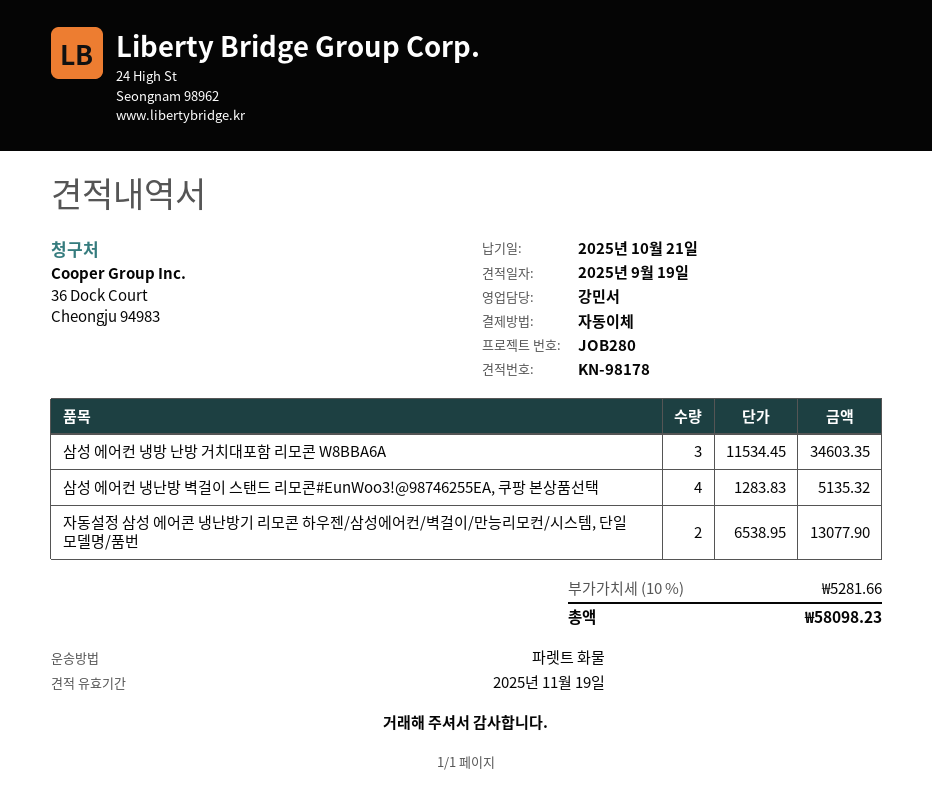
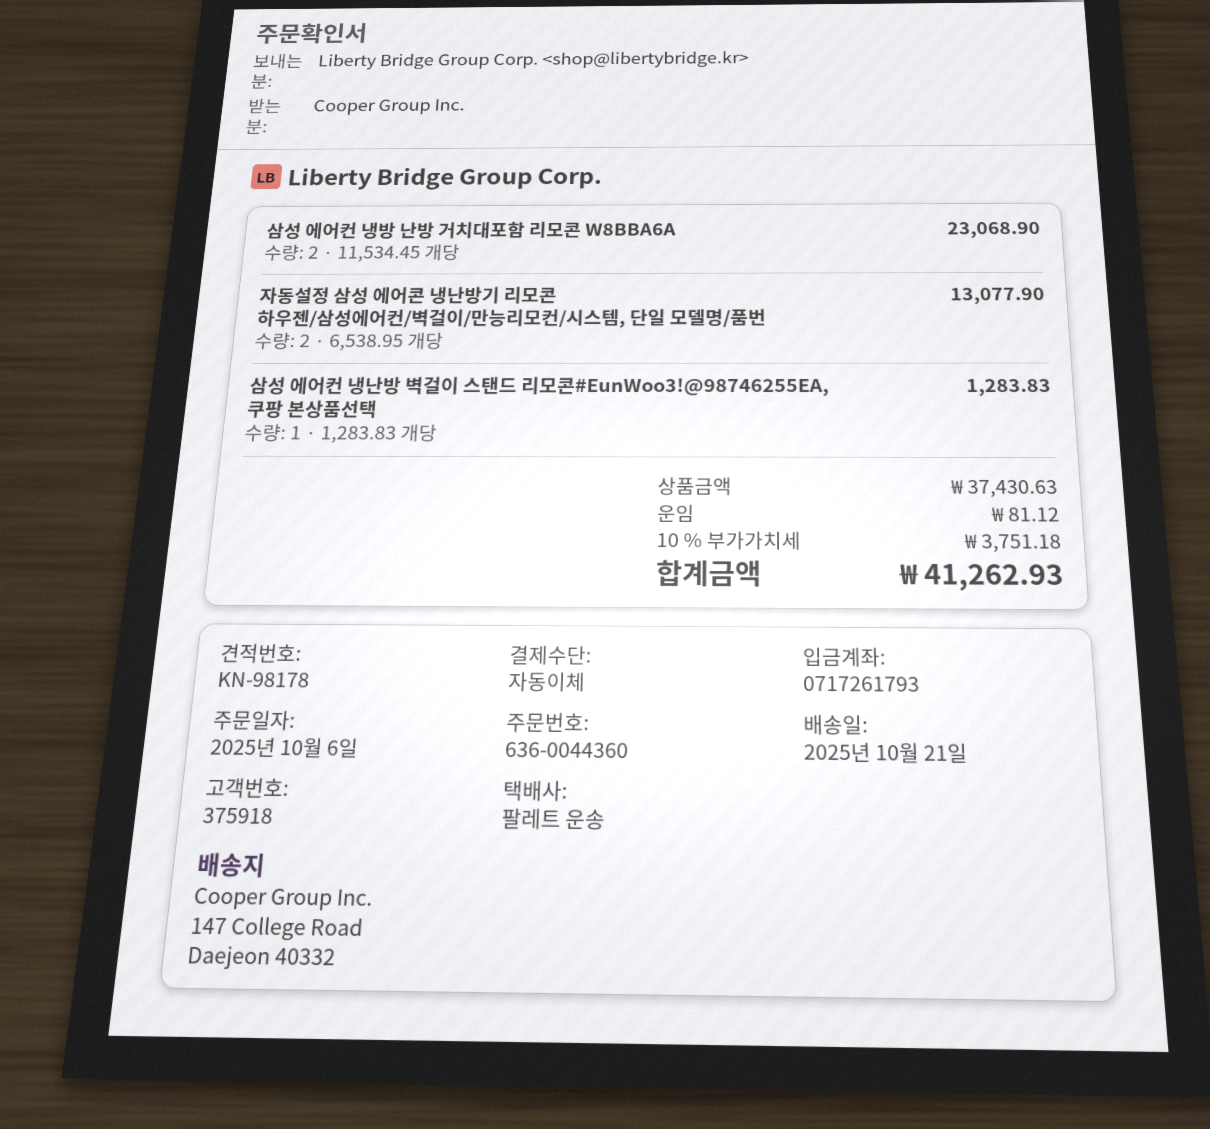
삼성 에어컨 냉방 난방 거치대포함 리모콘 W8BBA6A: 3 x 11534.45 = 34603.35 -> 2 x 11534.45 = 23068.90
삼성 에어컨 냉난방 벽걸이 스탠드 리모콘#EunWoo3!@98746255EA, 쿠팡 본상품선택: 4 x 1283.83 = 5135.32 -> 1 x 1283.83 = 1283.83
shipping: none -> 81.12
tax: 10% = 5281.66 -> 10% = 3751.18
total: 58098.23 -> 41262.93

